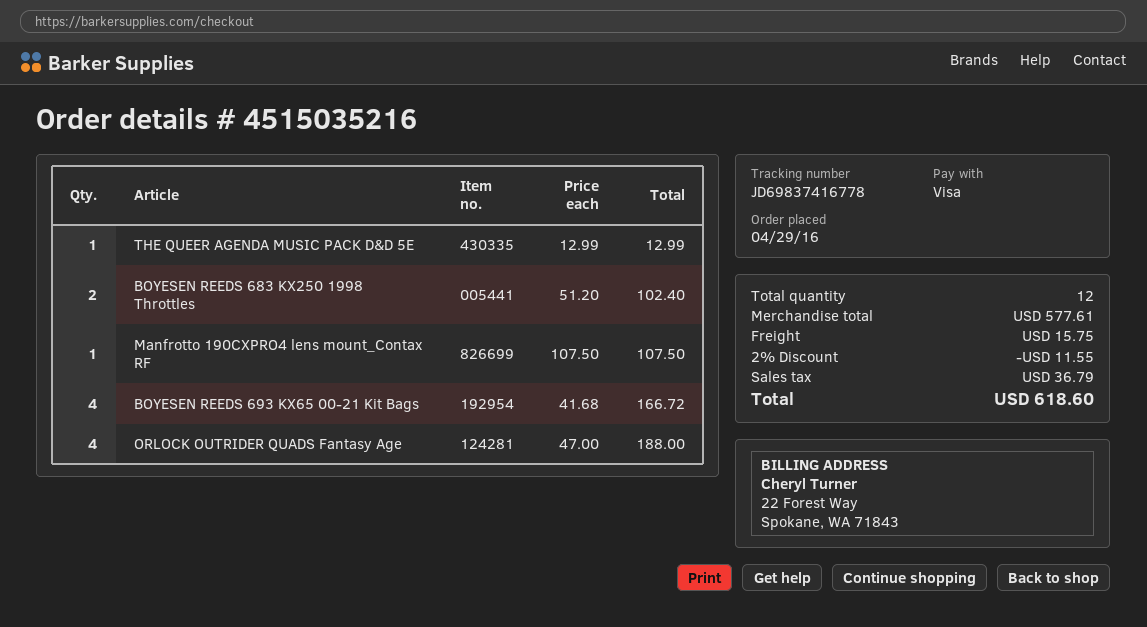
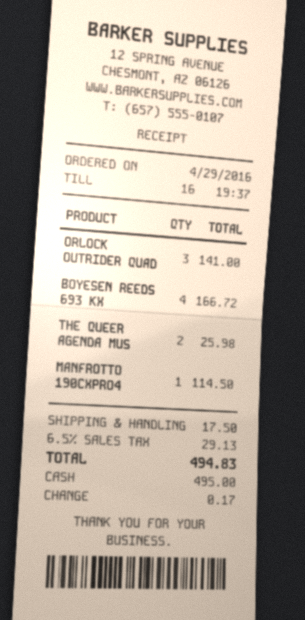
payment method: Visa -> cash
THE QUEER AGENDA MUSIC PACK D&D 5E: 1 for 12.99 -> 2 for 25.98
BOYESEN REEDS 683 KX250 1998 Throttles: 2 for 102.40 -> none
Manfrotto 190CXPRO4 lens mount_Contax RF: 1 for 107.50 -> 1 for 114.50
ORLOCK OUTRIDER QUADS Fantasy Age: 4 for 188.00 -> 3 for 141.00
discount: 2% = 11.55 -> none
shipping: 15.75 -> 17.50
tax: 36.79 -> 29.13
total: 618.60 -> 494.83

